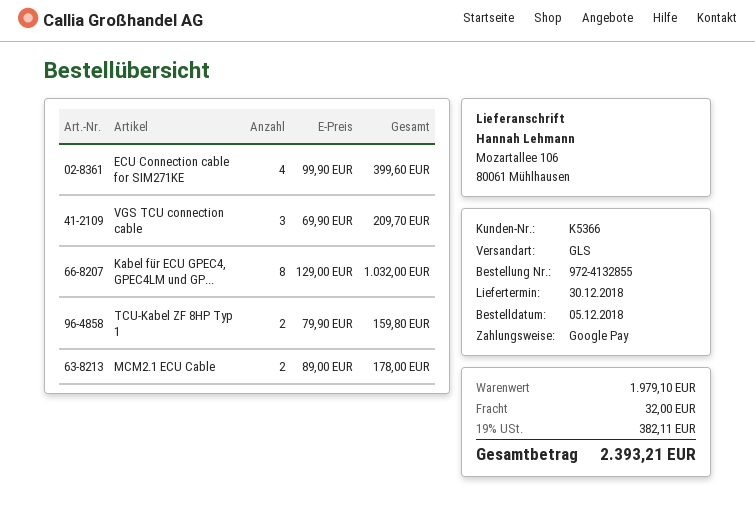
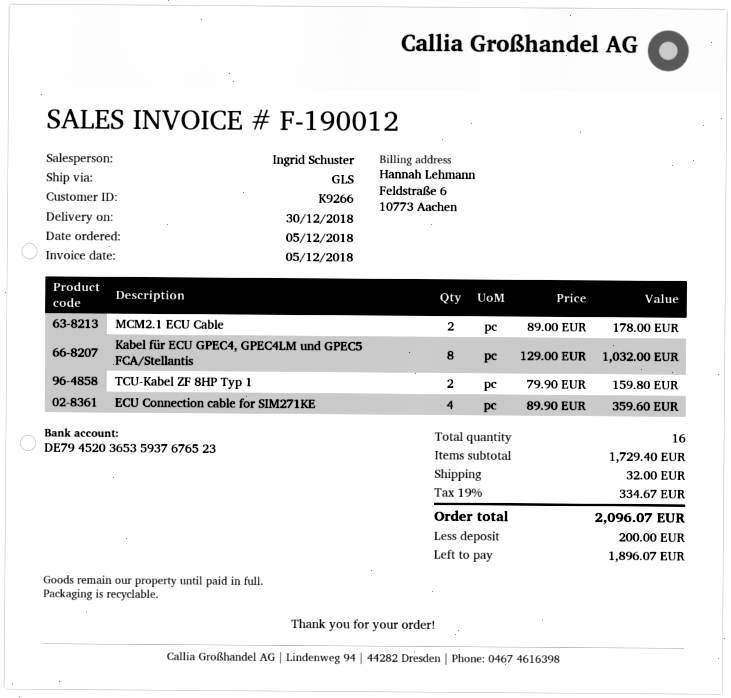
customer number: K5366 -> K9266
ECU Connection cable for SIM271KE: 4 x 99.90 = 399.60 -> 4 x 89.90 = 359.60
VGS TCU connection cable: 3 x 69.90 = 209.70 -> none
subtotal: 1979.10 -> 1729.40
tax: 19% = 382.11 -> 19% = 334.67
total: 2393.21 -> 2096.07

